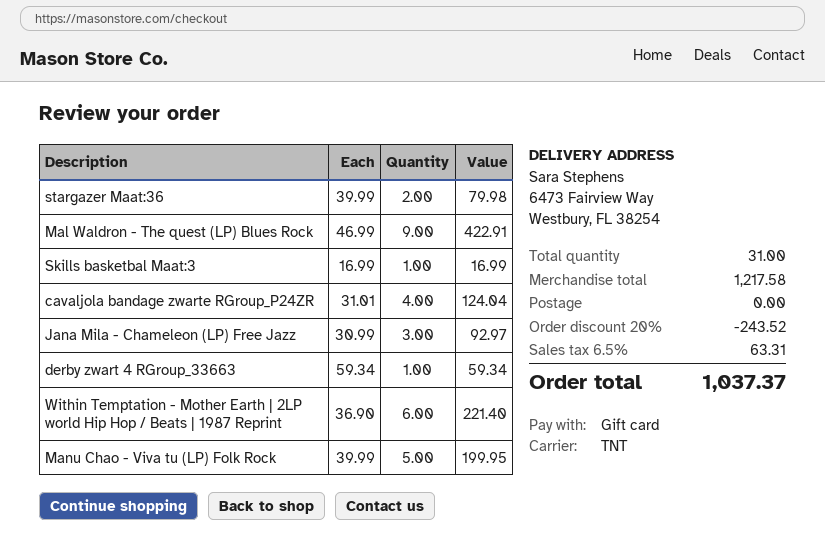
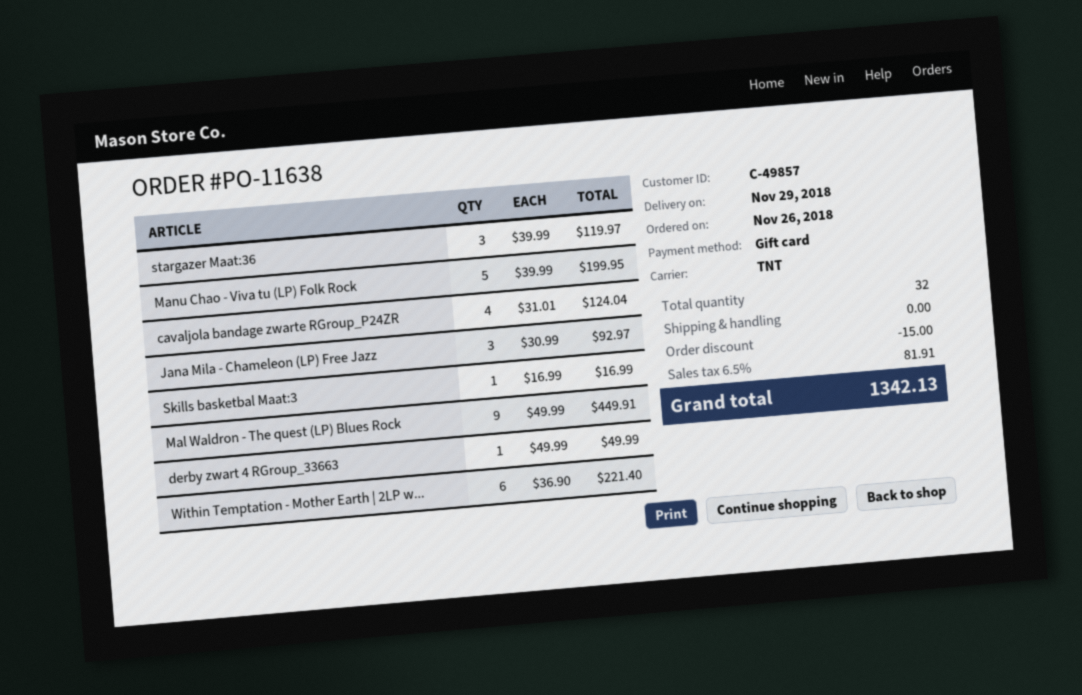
stargazer Maat:36: 2 x 39.99 = 79.98 -> 3 x 39.99 = 119.97
Mal Waldron - The quest (LP) Blues Rock: 9 x 46.99 = 422.91 -> 9 x 49.99 = 449.91
derby zwart 4 RGroup_33663: 1 x 59.34 = 59.34 -> 1 x 49.99 = 49.99
total quantity: 31 -> 32
discount: 243.52 -> 15.00
tax: 6.5% = 63.31 -> 6.5% = 81.91
total: 1037.37 -> 1342.13

